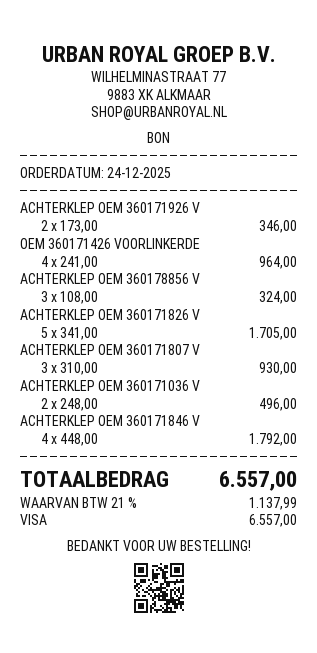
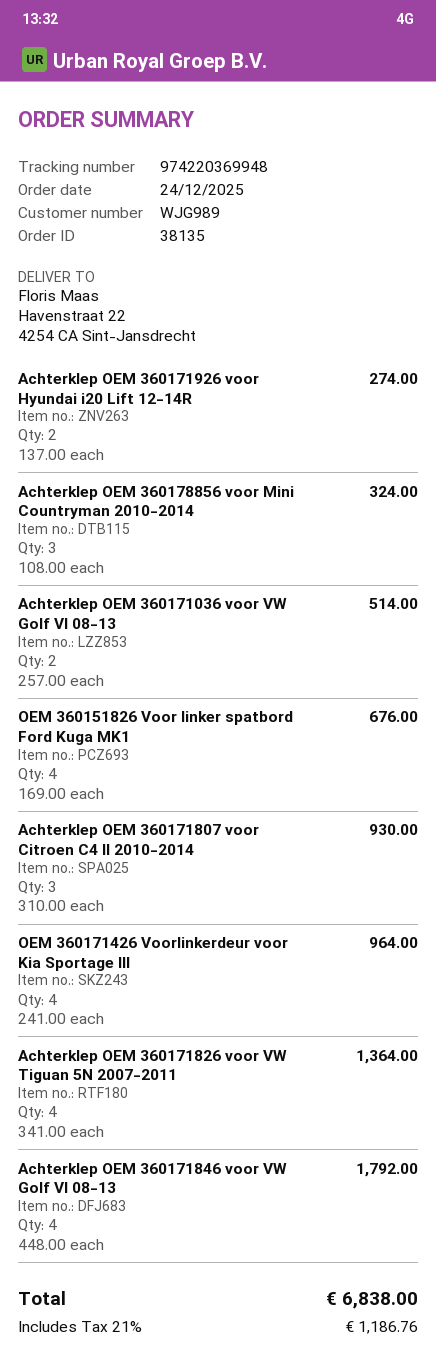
ACHTERKLEP OEM 360171926 V: 2 x 173.00 = 346.00 -> 2 x 137.00 = 274.00
ACHTERKLEP OEM 360171826 V: 5 x 341.00 = 1705.00 -> 4 x 341.00 = 1364.00
ACHTERKLEP OEM 360171036 V: 2 x 248.00 = 496.00 -> 2 x 257.00 = 514.00
OEM 360151826 Voor linker spatbord Ford Kuga MK1: none -> 4 x 169.00 = 676.00
tax: 21% = 1137.99 -> 21% = 1186.76
total: 6557.00 -> 6838.00

